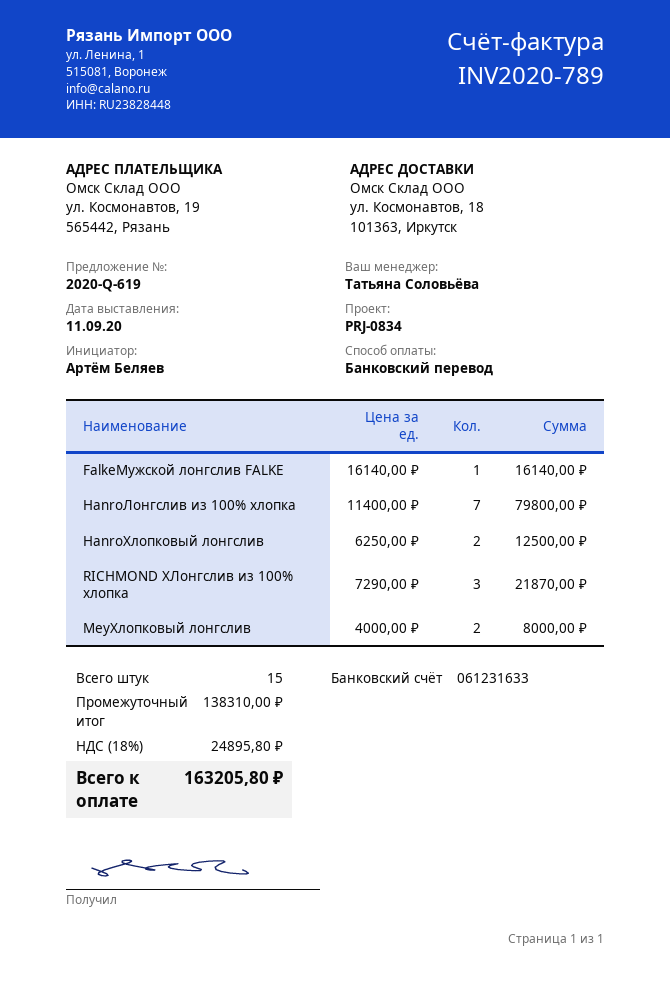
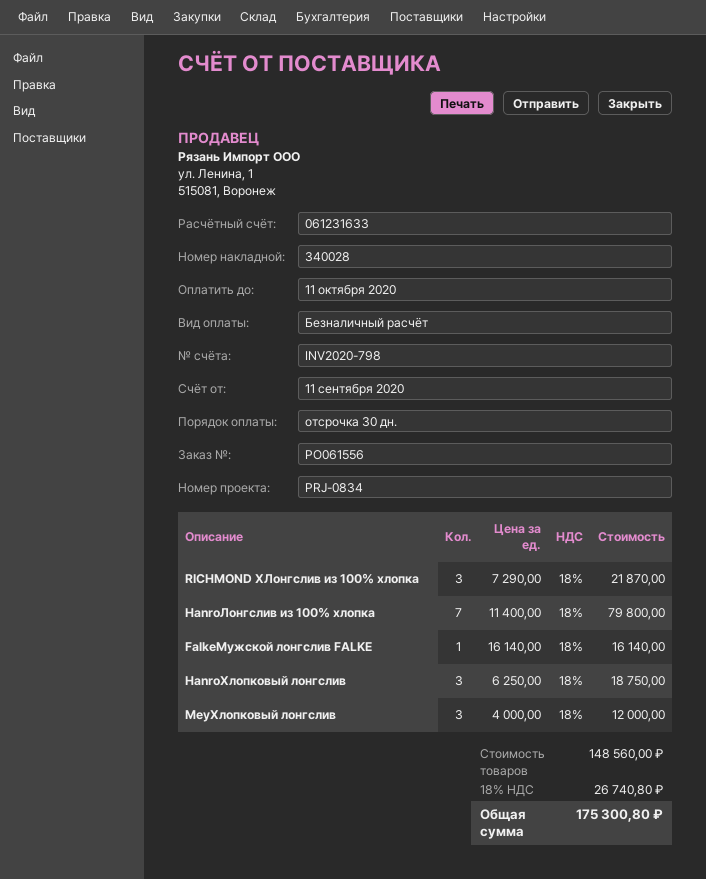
invoice number: INV2020-789 -> INV2020-798
HanroХлопковый лонгслив: 2 x 6250.00 = 12500.00 -> 3 x 6250.00 = 18750.00
MeyХлопковый лонгслив: 2 x 4000.00 = 8000.00 -> 3 x 4000.00 = 12000.00
subtotal: 138310.00 -> 148560.00
tax: 18% = 24895.80 -> 18% = 26740.80
total: 163205.80 -> 175300.80

